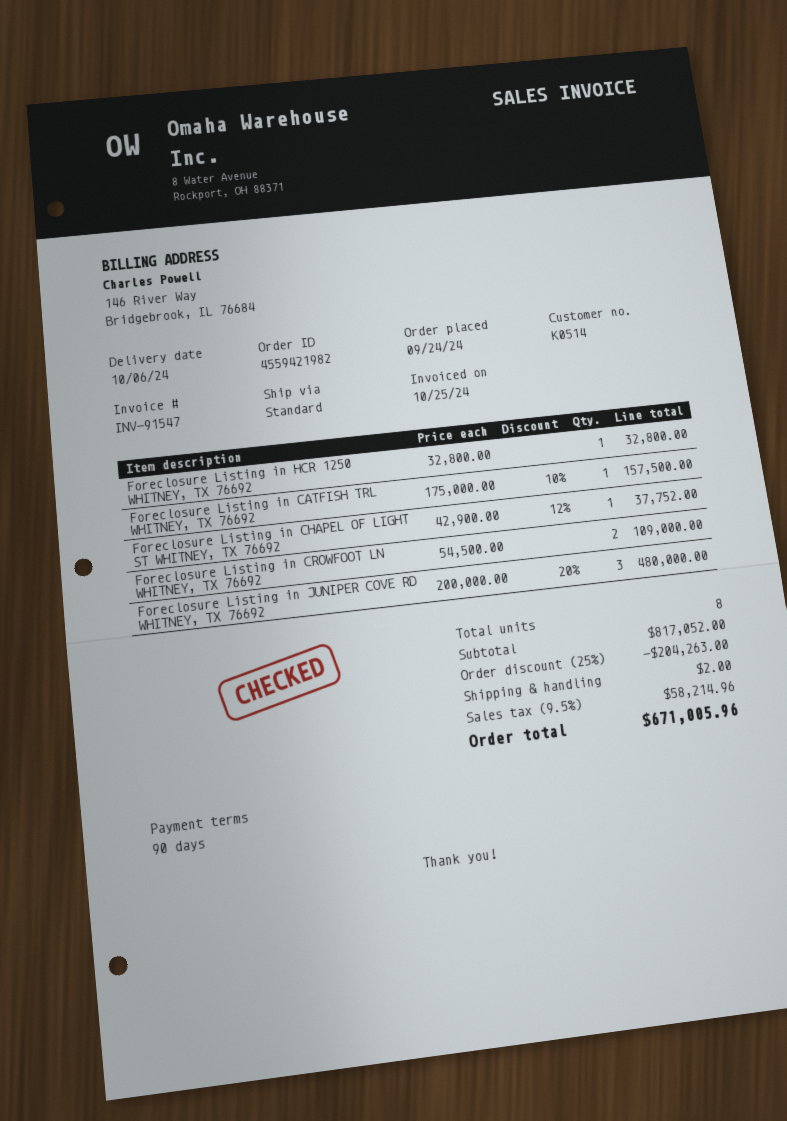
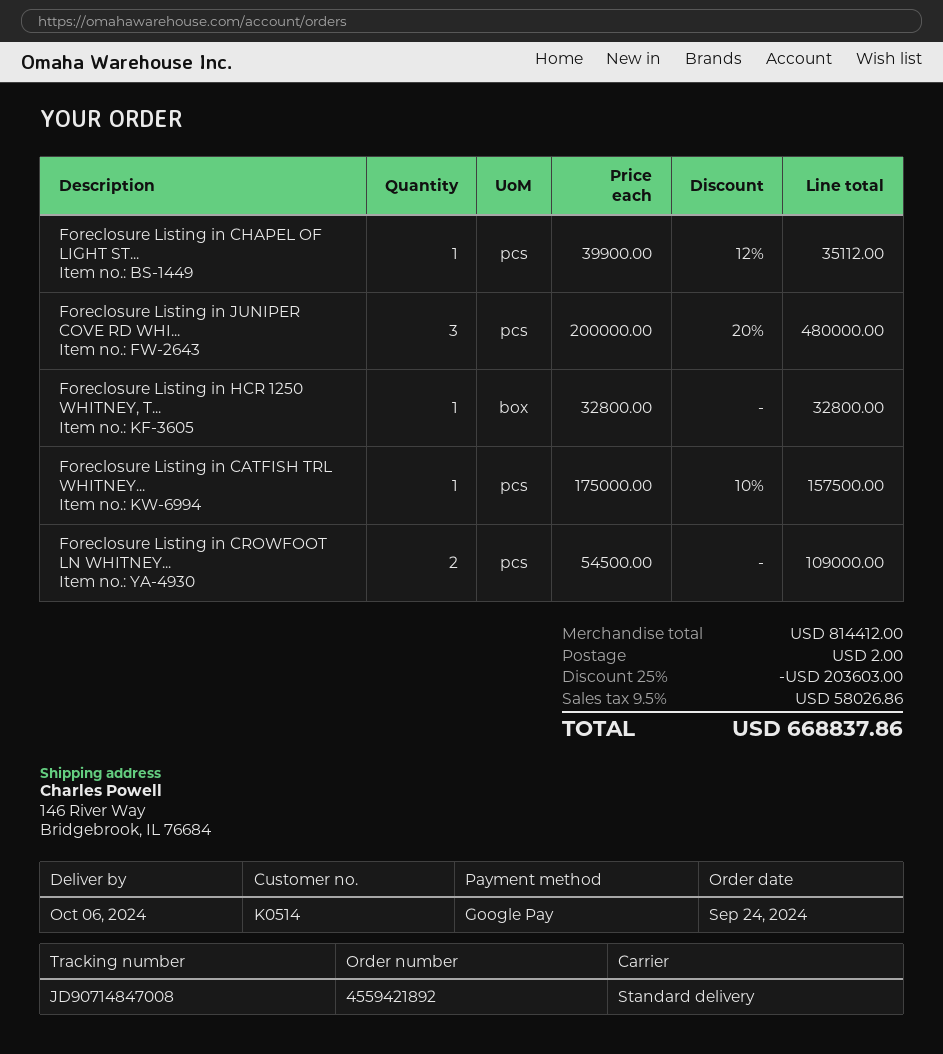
order number: 4559421982 -> 4559421892
Foreclosure Listing in CHAPEL OF LIGHT ST WHITNEY, TX 76692: 1 x 42900.00 - 12% = 37752.00 -> 1 x 39900.00 - 12% = 35112.00
subtotal: 817052.00 -> 814412.00
discount: 25% = 204263.00 -> 25% = 203603.00
tax: 9.5% = 58214.96 -> 9.5% = 58026.86
total: 671005.96 -> 668837.86

